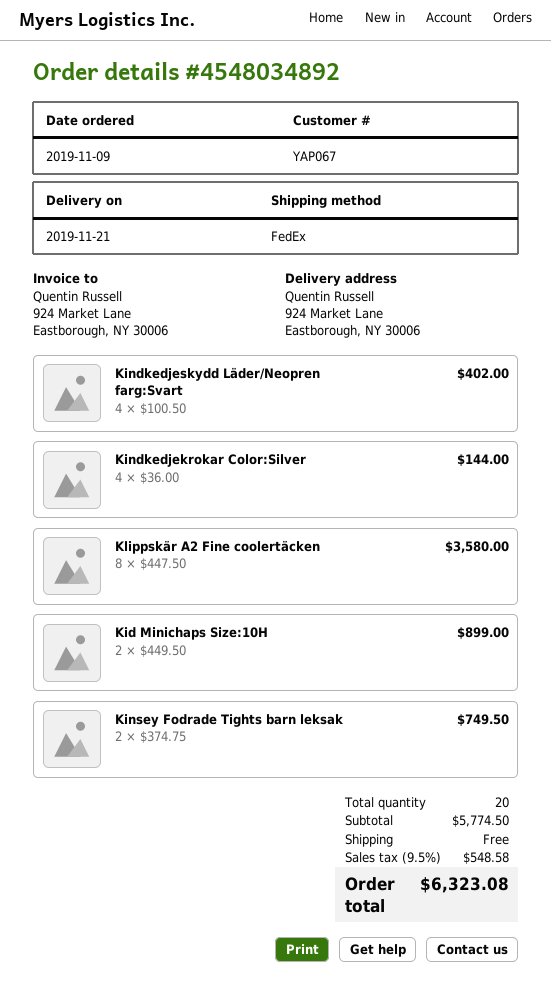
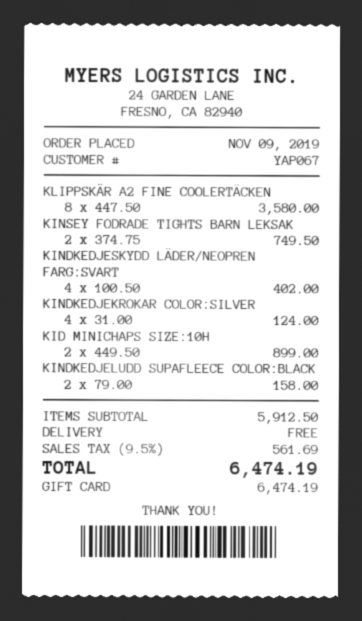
Kindkedjekrokar Color:Silver: 4 x 36.00 = 144.00 -> 4 x 31.00 = 124.00
KINDKEDJELUDD SUPAFLEECE COLOR:BLACK: none -> 2 x 79.00 = 158.00
subtotal: 5774.50 -> 5912.50
tax: 9.5% = 548.58 -> 9.5% = 561.69
total: 6323.08 -> 6474.19

